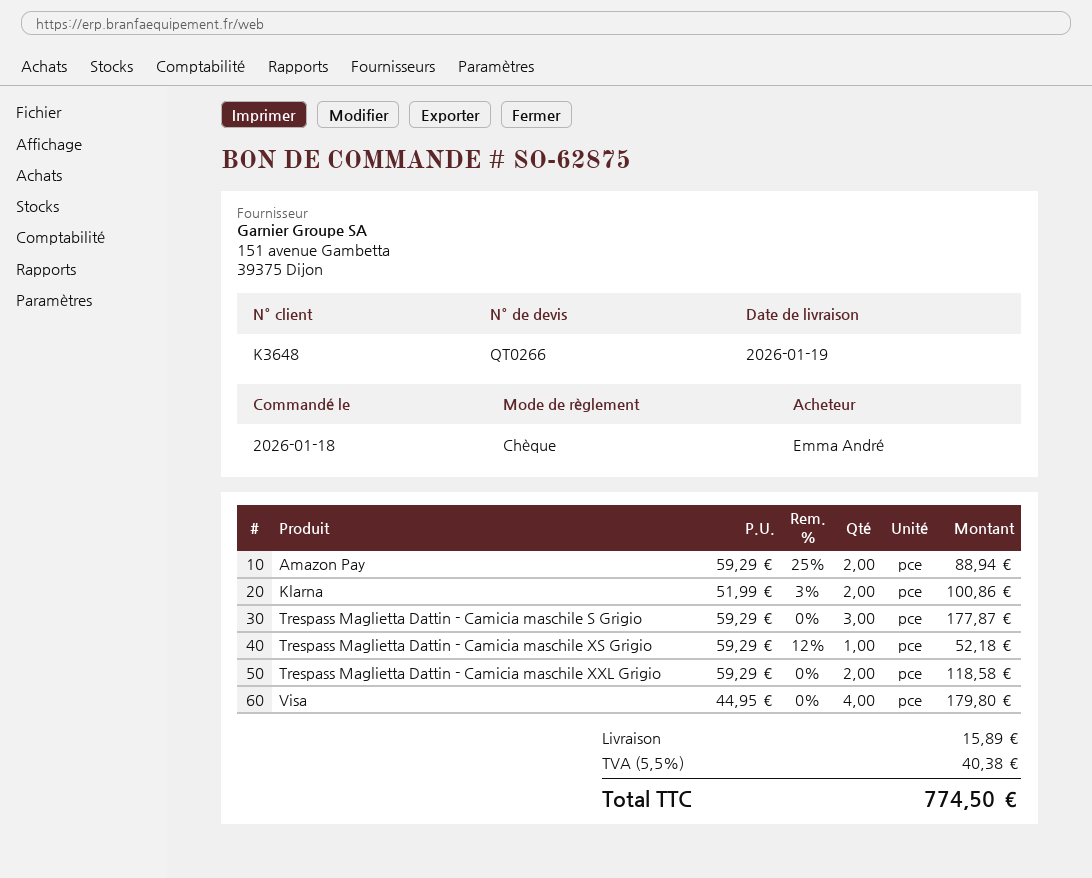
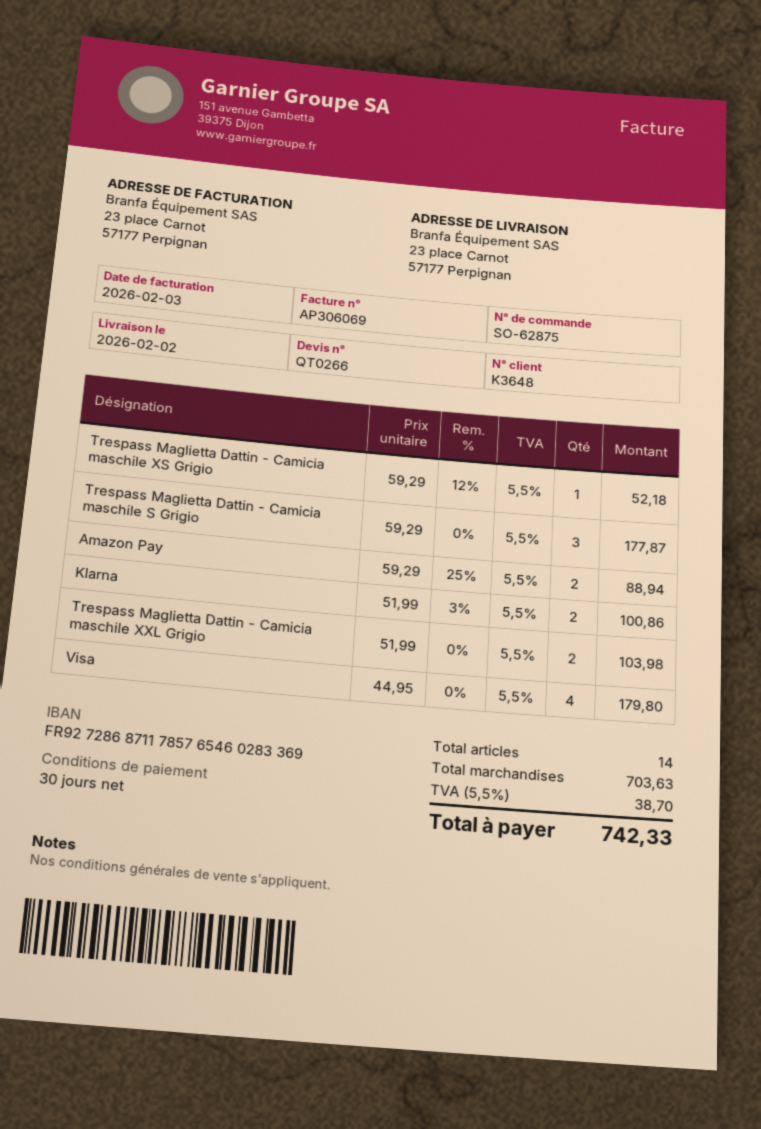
delivery date: 2026-01-19 -> 2026-02-02
Trespass Maglietta Dattin - Camicia maschile XXL Grigio: 2 x 59.29 = 118.58 -> 2 x 51.99 = 103.98
shipping: 15.89 -> none
tax: 5.5% = 40.38 -> 5.5% = 38.70
total: 774.50 -> 742.33

